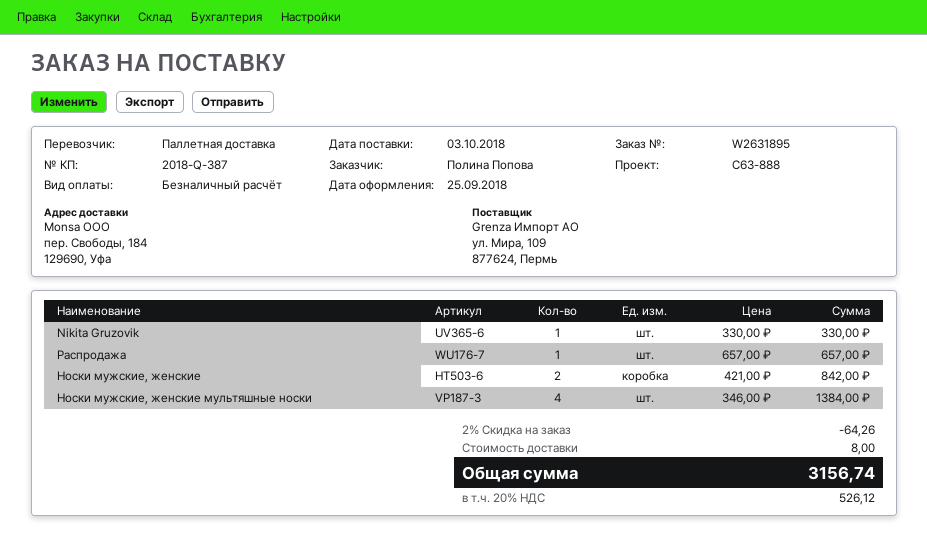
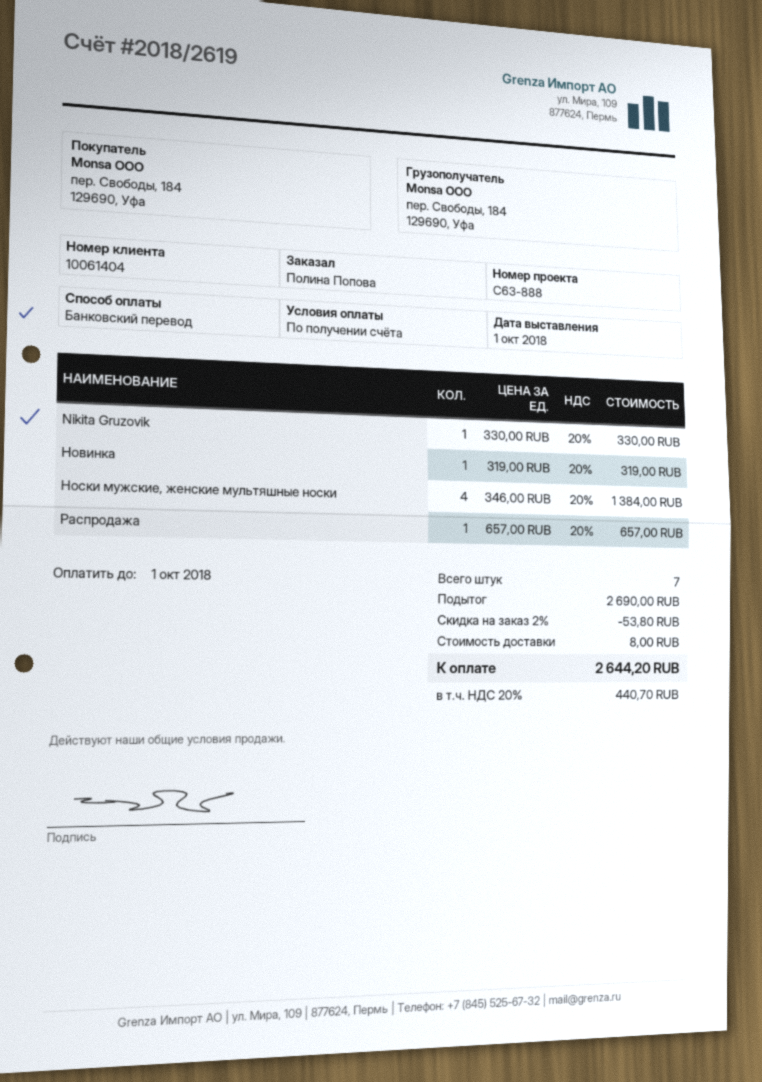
Носки мужские, женские: 2 x 421.00 = 842.00 -> none
Новинка: none -> 1 x 319.00 = 319.00
discount: 2% = 64.26 -> 2% = 53.80
tax: 20% = 526.12 -> 20% = 440.70
total: 3156.74 -> 2644.20

